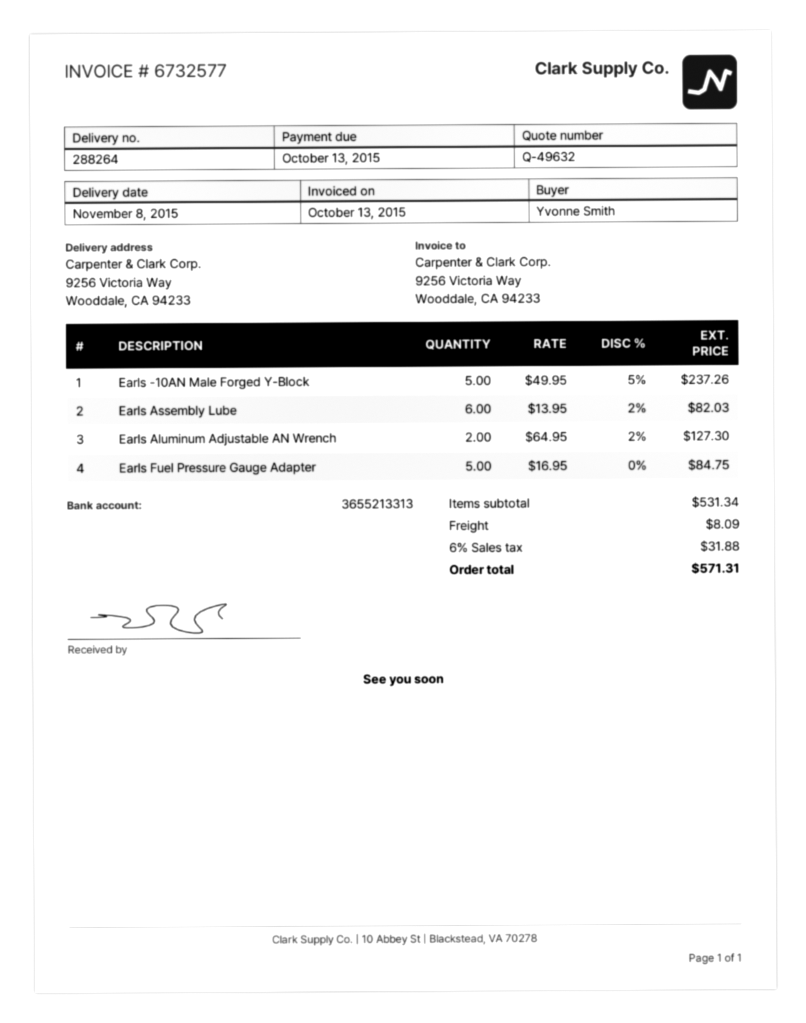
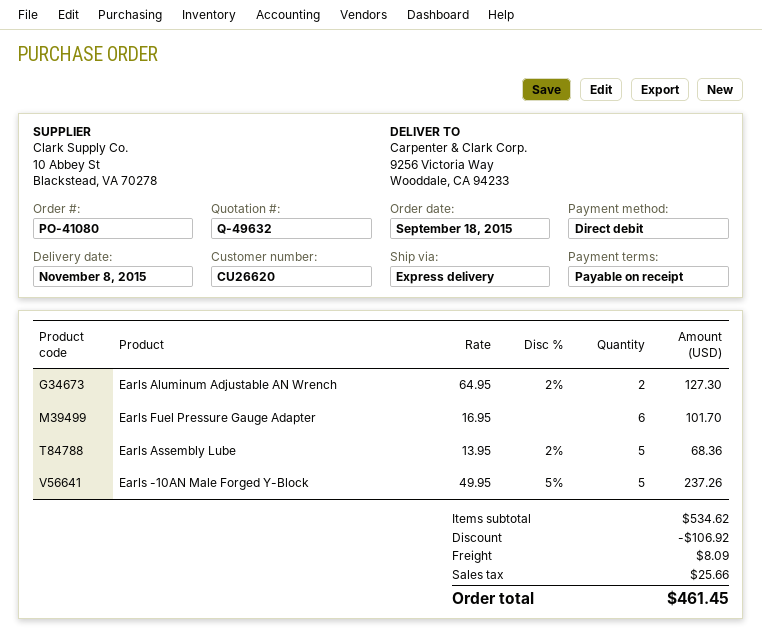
Earls Assembly Lube: 6 x 13.95 - 2% = 82.03 -> 5 x 13.95 - 2% = 68.36
Earls Fuel Pressure Gauge Adapter: 5 x 16.95 = 84.75 -> 6 x 16.95 = 101.70
subtotal: 531.34 -> 534.62
discount: none -> 106.92
tax: 31.88 -> 25.66
total: 571.31 -> 461.45

